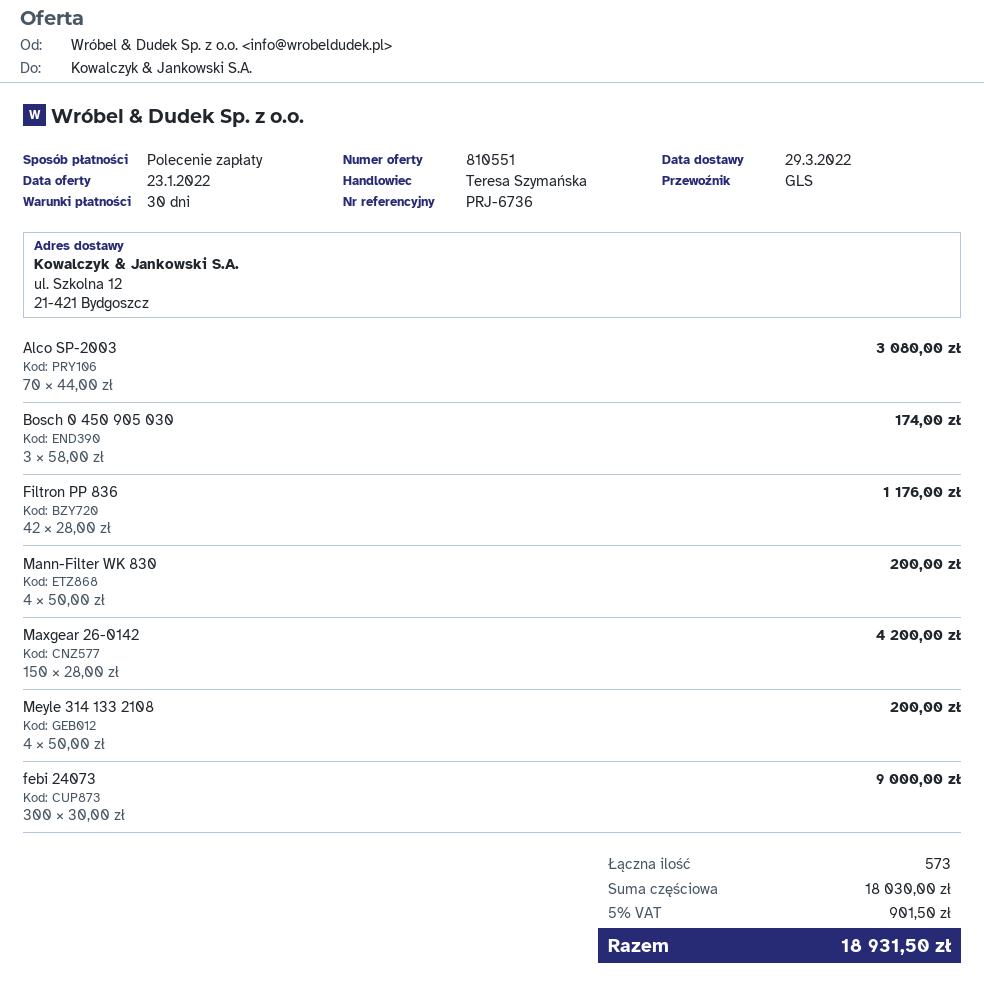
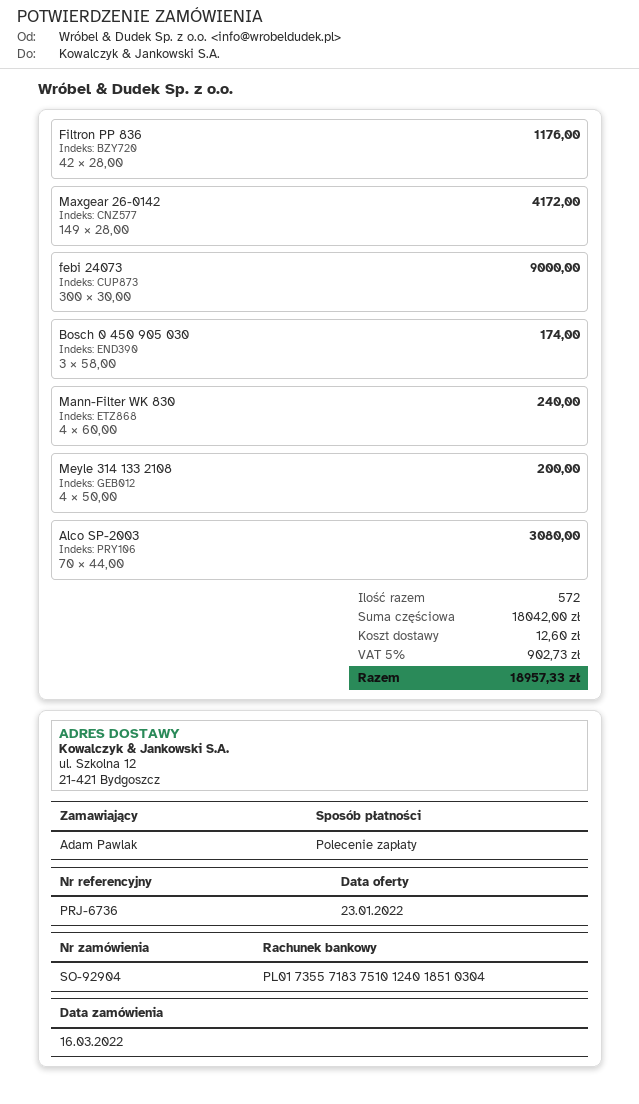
Mann-Filter WK 830: 4 x 50.00 = 200.00 -> 4 x 60.00 = 240.00
Maxgear 26-0142: 150 x 28.00 = 4200.00 -> 149 x 28.00 = 4172.00
total quantity: 573 -> 572
subtotal: 18030.00 -> 18042.00
shipping: none -> 12.60
tax: 5% = 901.50 -> 5% = 902.73
total: 18931.50 -> 18957.33

